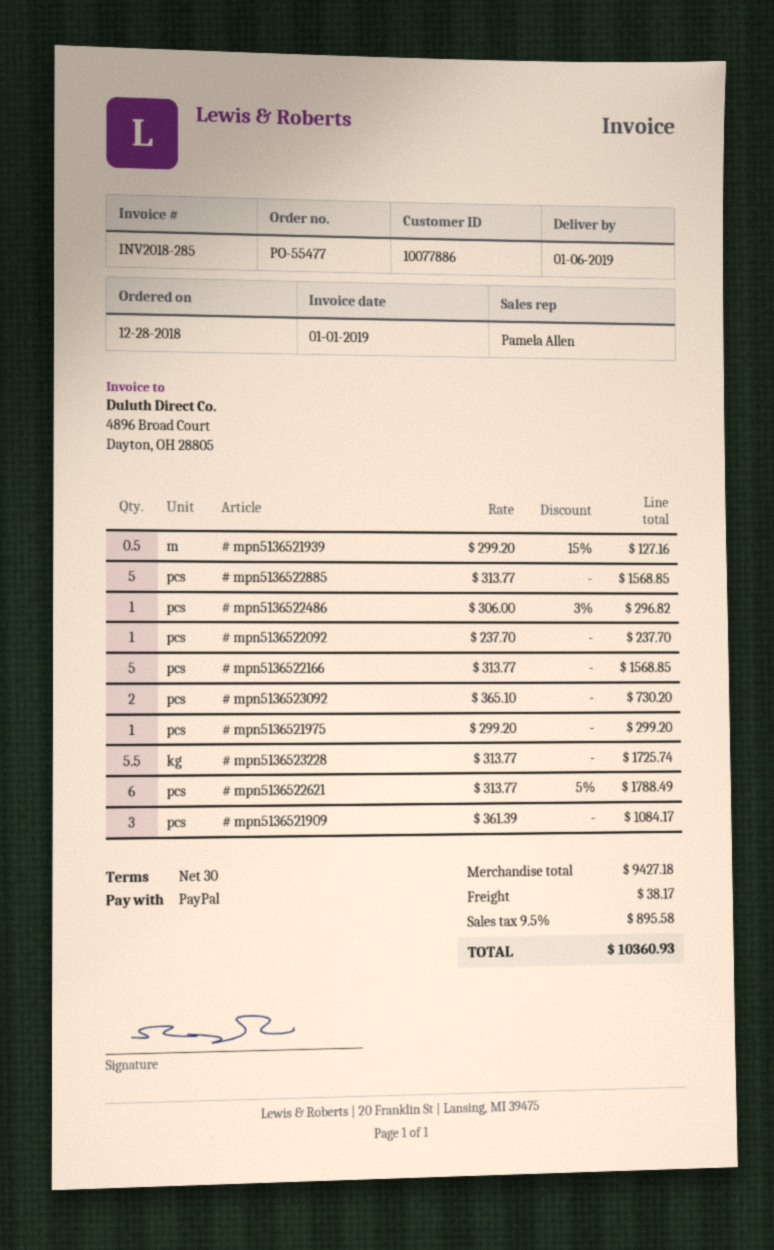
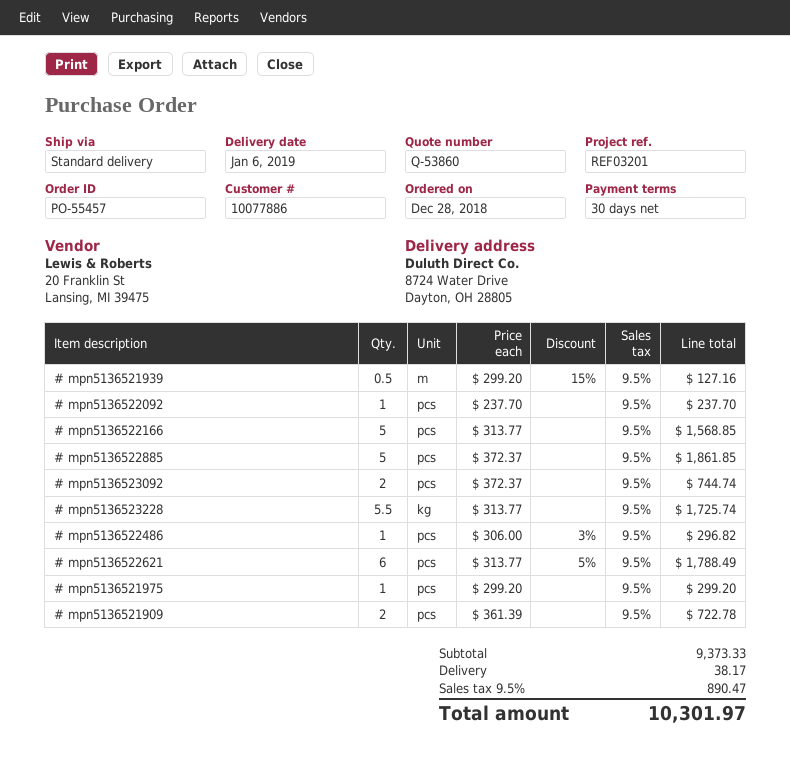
order number: PO-55477 -> PO-55457
# mpn5136522885: 5 x 313.77 = 1568.85 -> 5 x 372.37 = 1861.85
# mpn5136523092: 2 x 365.10 = 730.20 -> 2 x 372.37 = 744.74
# mpn5136521909: 3 x 361.39 = 1084.17 -> 2 x 361.39 = 722.78
subtotal: 9427.18 -> 9373.33
tax: 9.5% = 895.58 -> 9.5% = 890.47
total: 10360.93 -> 10301.97

